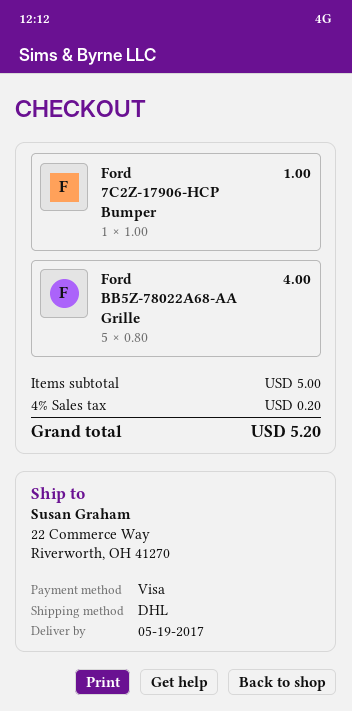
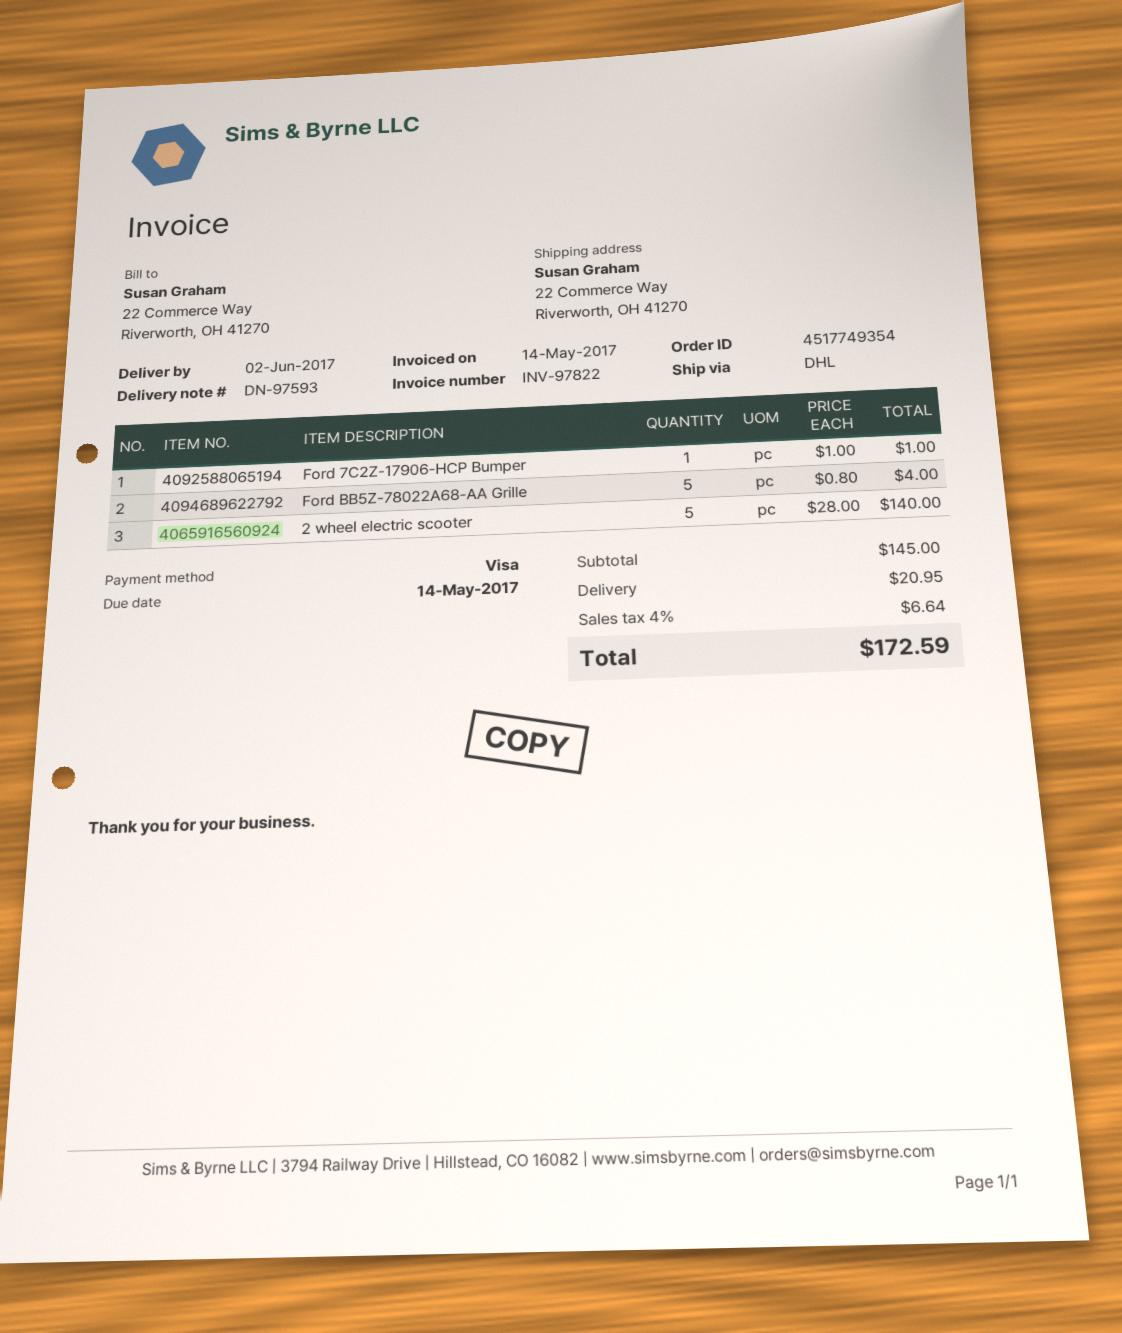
delivery date: 2017-05-19 -> 2017-06-02
2 wheel electric scooter: none -> 5 x 28.00 = 140.00
subtotal: 5.00 -> 145.00
shipping: none -> 20.95
tax: 4% = 0.20 -> 4% = 6.64
total: 5.20 -> 172.59

